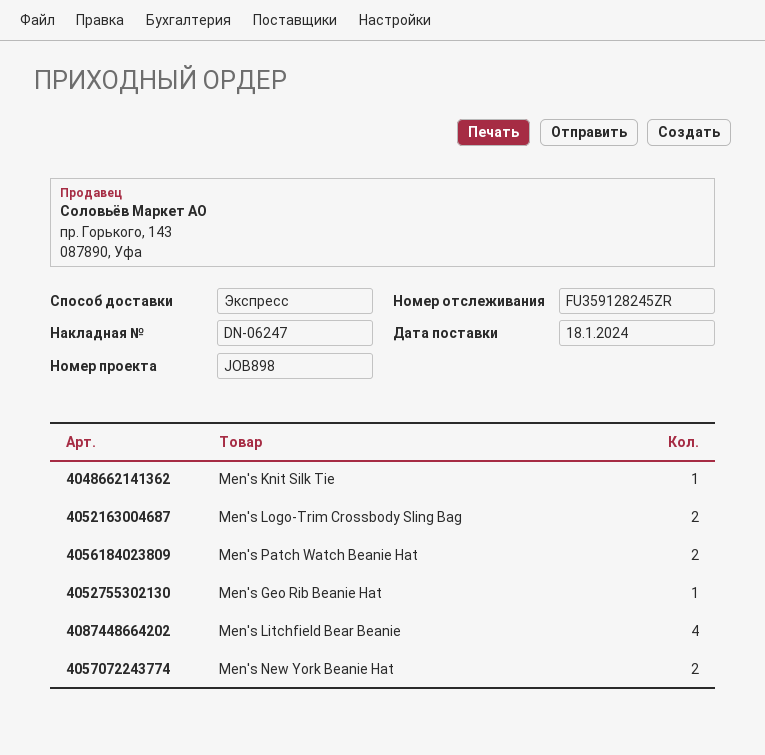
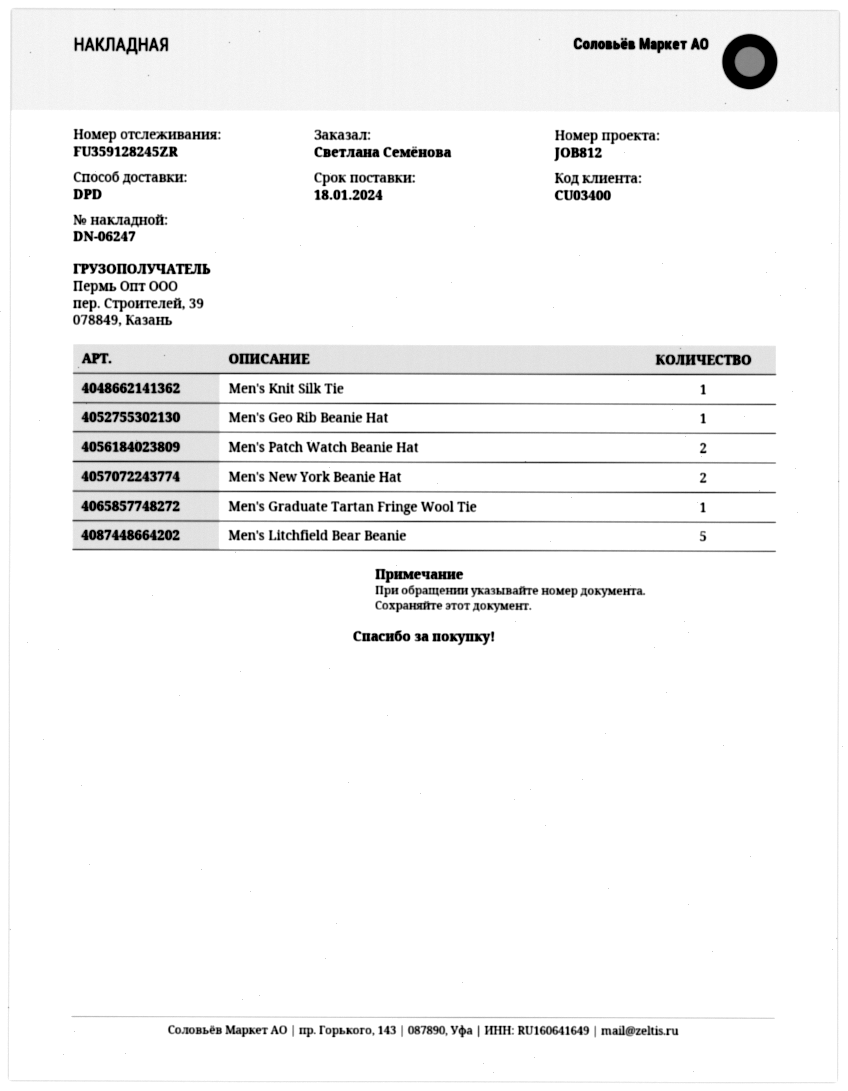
reference: JOB898 -> JOB812
shipping method: express -> DPD
Men's Logo-Trim Crossbody Sling Bag: 2 -> none
Men's Litchfield Bear Beanie: 4 -> 5
Men's Graduate Tartan Fringe Wool Tie: none -> 1

